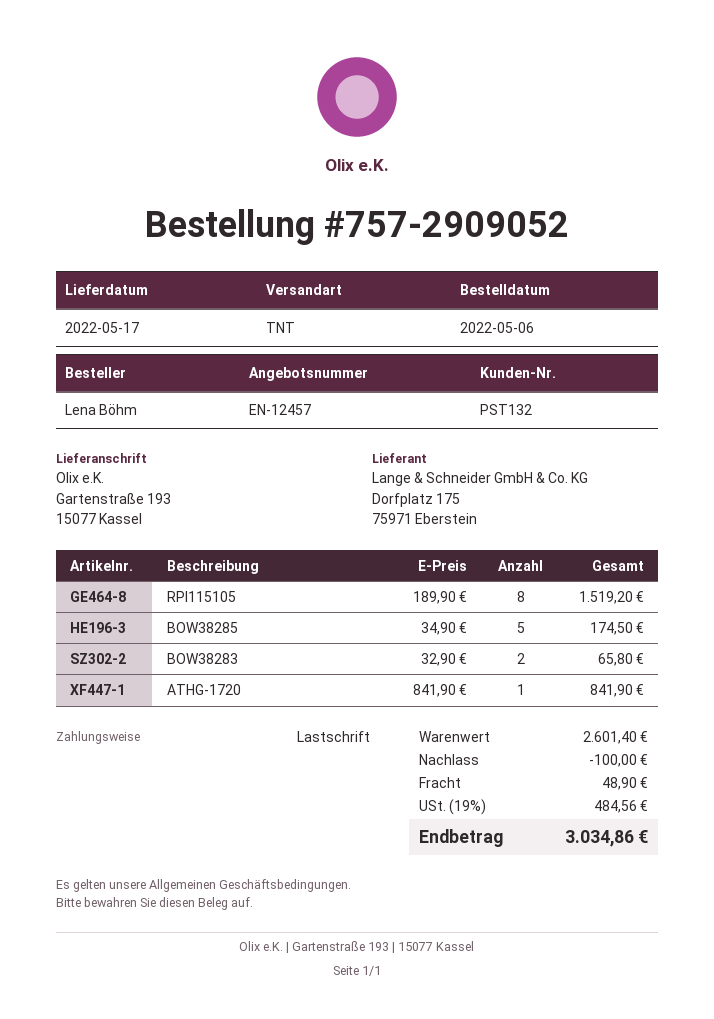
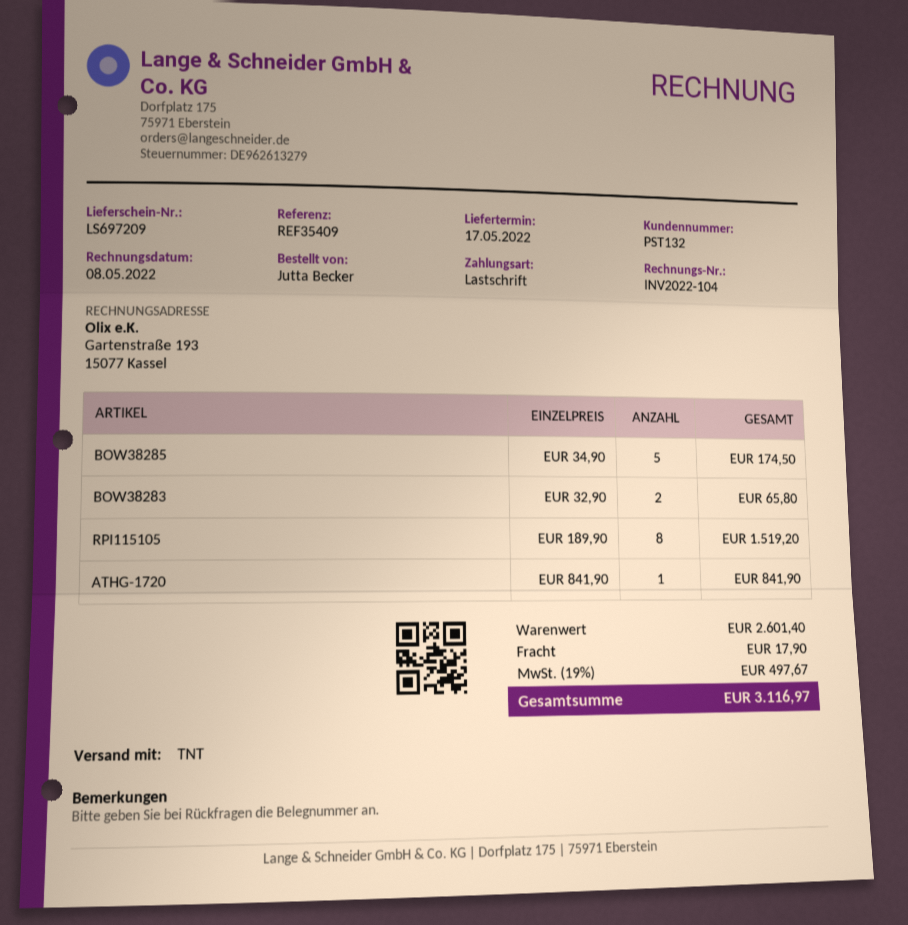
ordered by: Lena Böhm -> Jutta Becker
discount: 100.00 -> none
shipping: 48.90 -> 17.90
tax: 19% = 484.56 -> 19% = 497.67
total: 3034.86 -> 3116.97

